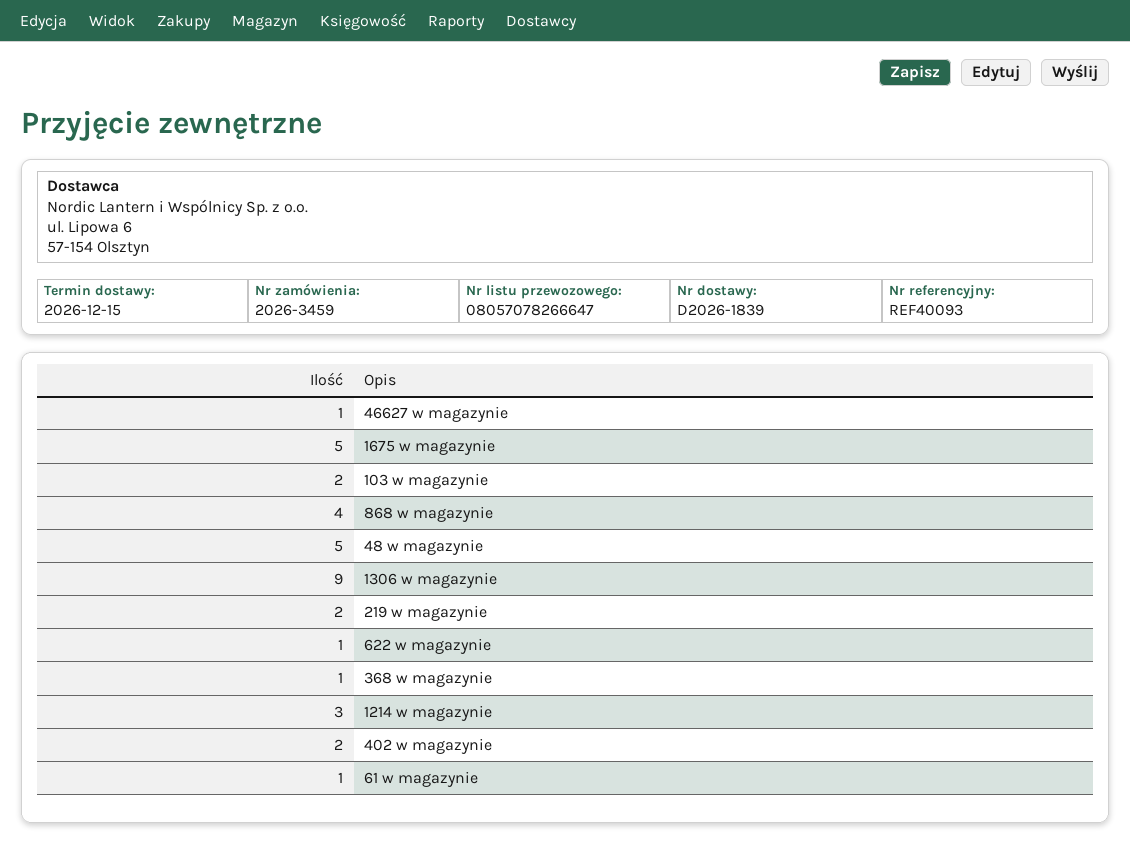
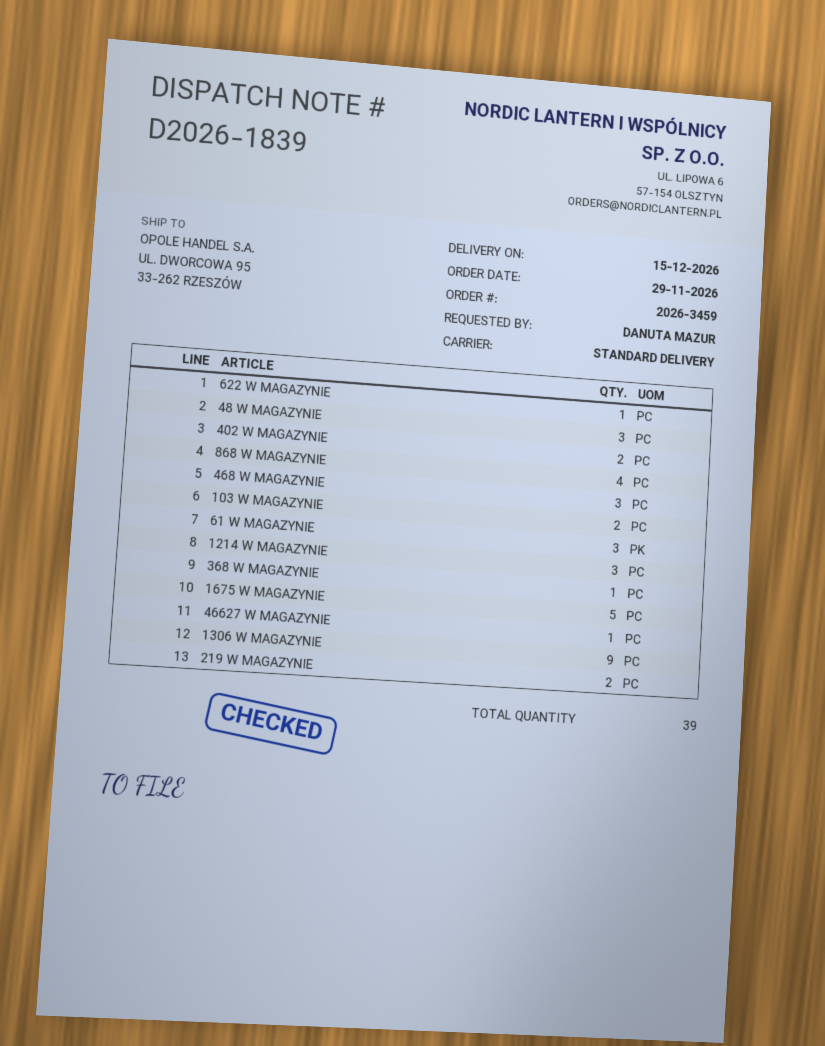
48 w magazynie: 5 -> 3
61 w magazynie: 1 -> 3
468 W MAGAZYNIE: none -> 3

